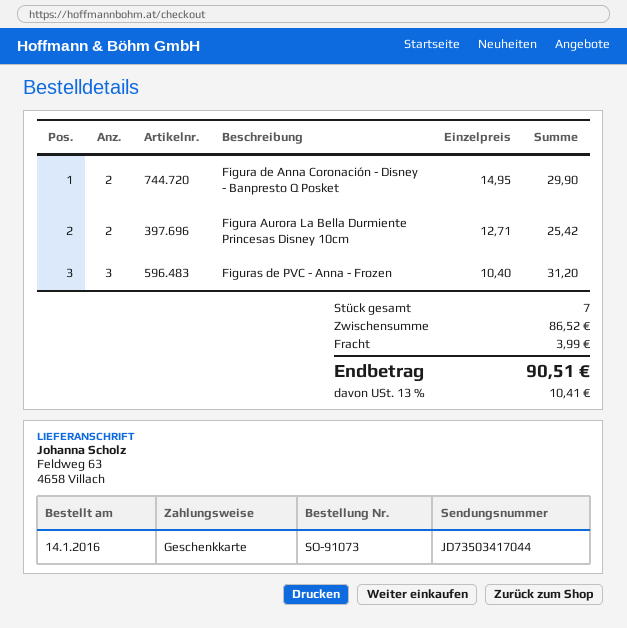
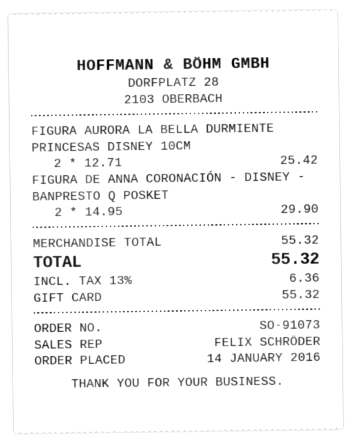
Figuras de PVC - Anna - Frozen: 3 x 10.40 = 31.20 -> none
subtotal: 86.52 -> 55.32
shipping: 3.99 -> none
tax: 13% = 10.41 -> 13% = 6.36
total: 90.51 -> 55.32

